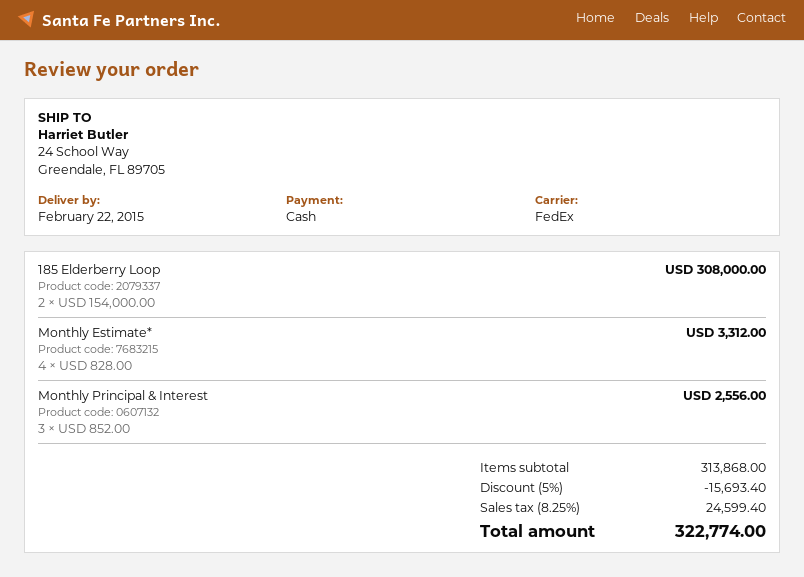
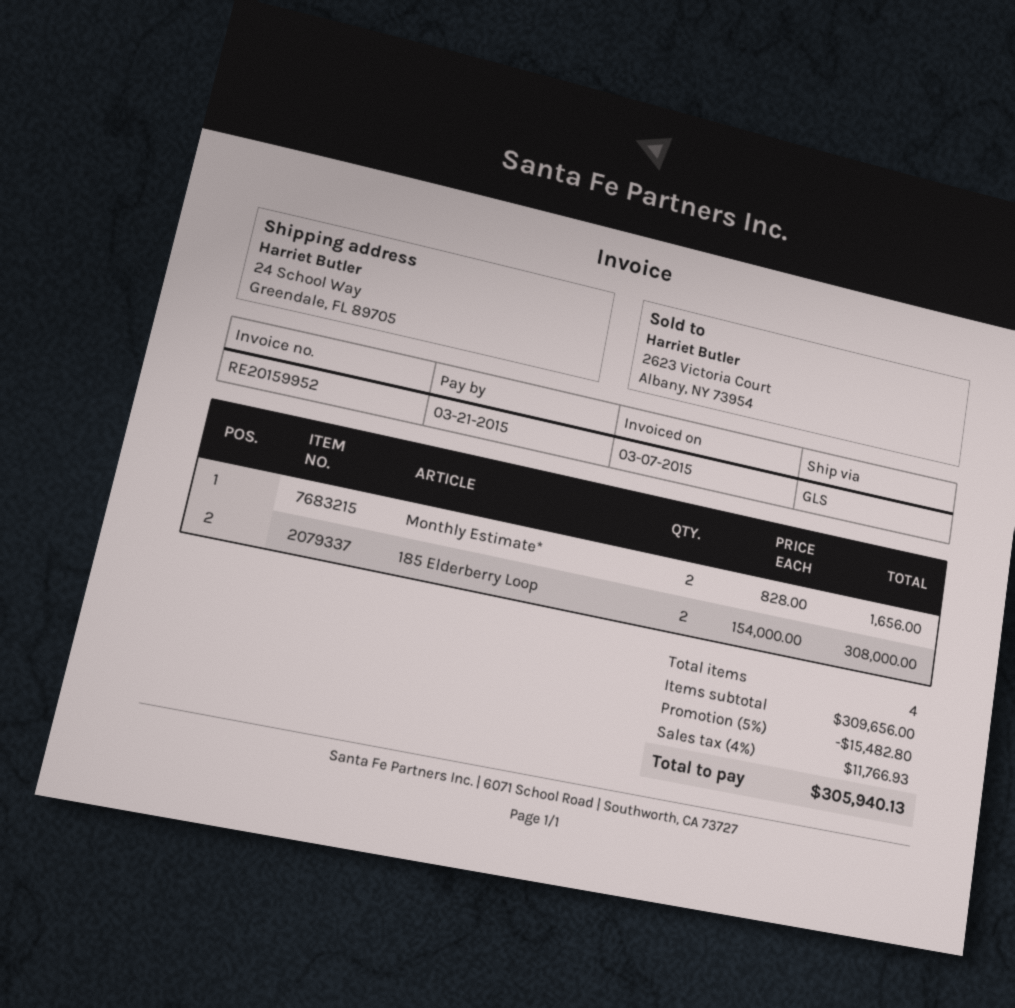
shipping method: FedEx -> GLS
Monthly Estimate*: 4 x 828.00 = 3312.00 -> 2 x 828.00 = 1656.00
Monthly Principal & Interest: 3 x 852.00 = 2556.00 -> none
subtotal: 313868.00 -> 309656.00
discount: 5% = 15693.40 -> 5% = 15482.80
tax: 8.25% = 24599.40 -> 4% = 11766.93
total: 322774.00 -> 305940.13

